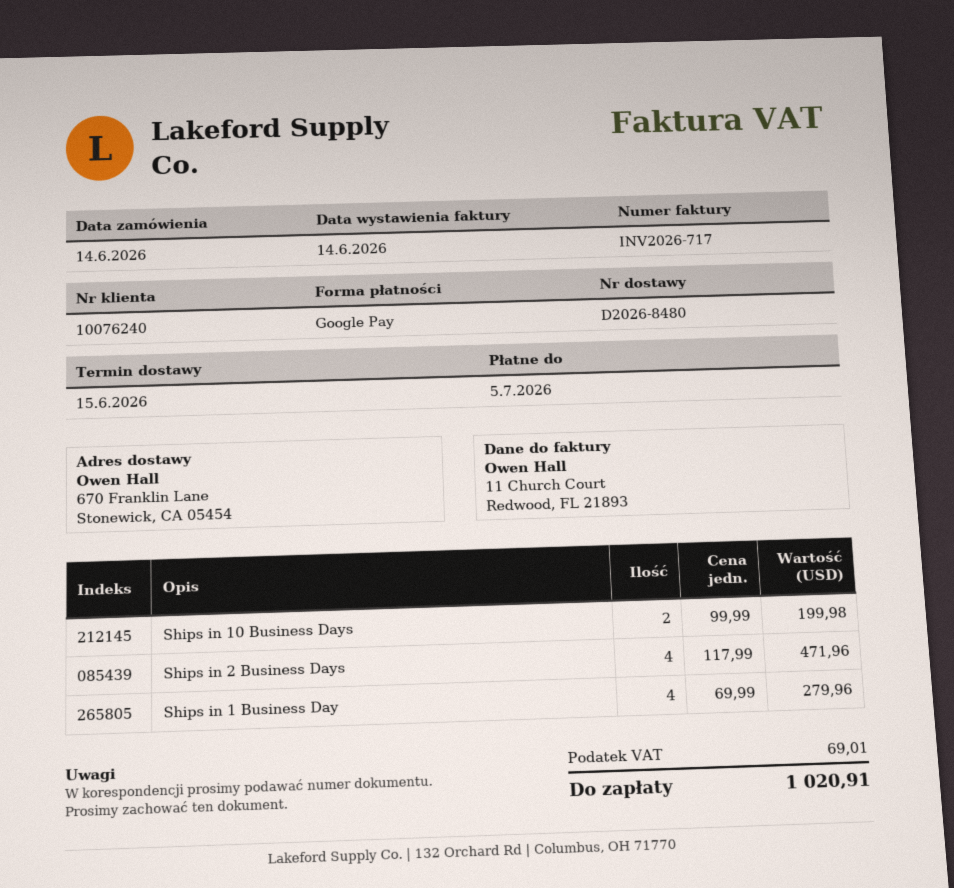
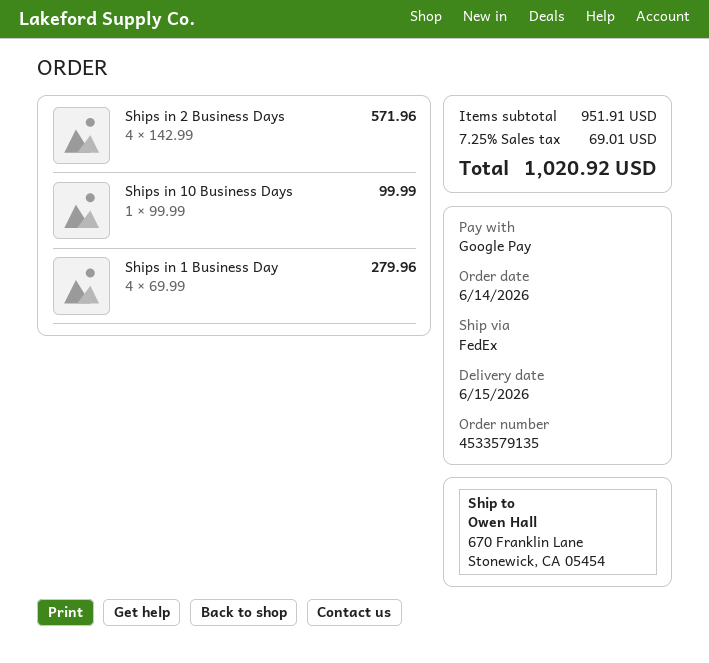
Ships in 10 Business Days: 2 x 99.99 = 199.98 -> 1 x 99.99 = 99.99
Ships in 2 Business Days: 4 x 117.99 = 471.96 -> 4 x 142.99 = 571.96
total: 1020.91 -> 1020.92

